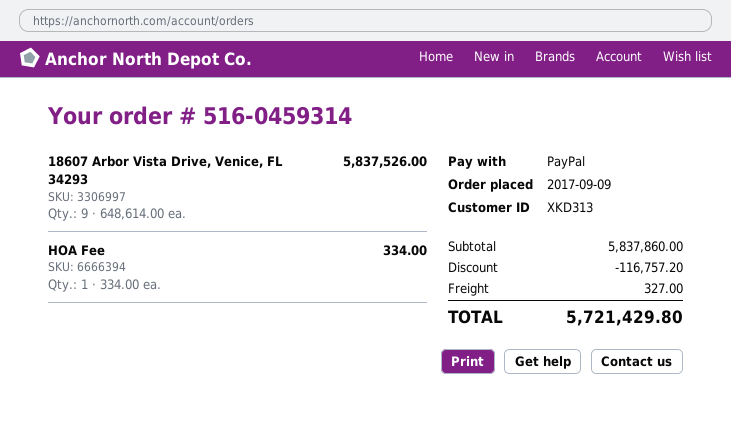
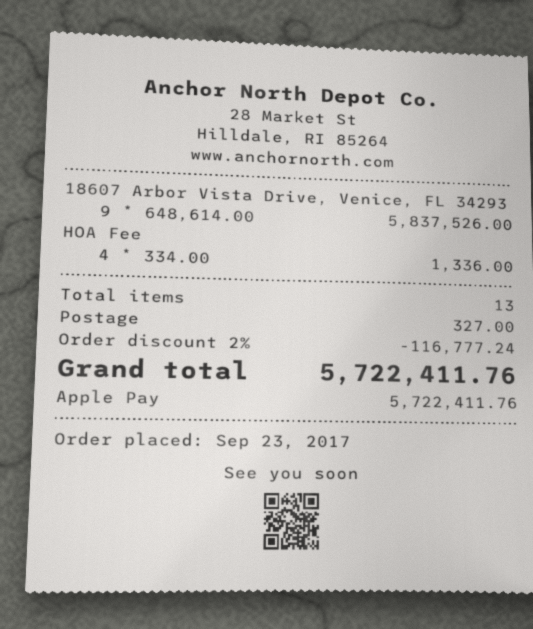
order date: 2017-09-09 -> 2017-09-23
payment method: PayPal -> Apple Pay
HOA Fee: 1 x 334.00 = 334.00 -> 4 x 334.00 = 1336.00
discount: 116757.20 -> 116777.24
total: 5721429.80 -> 5722411.76

